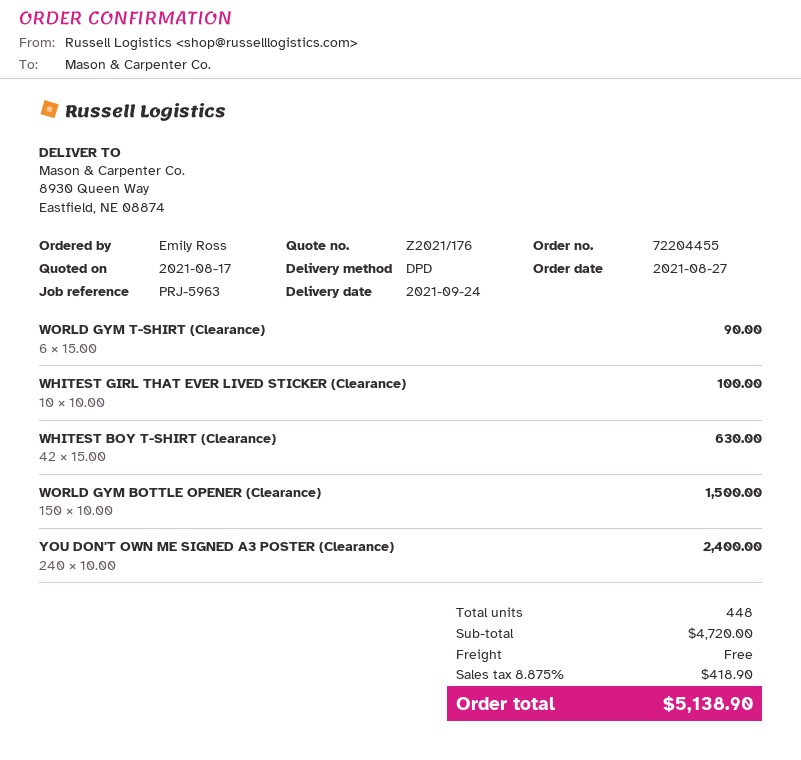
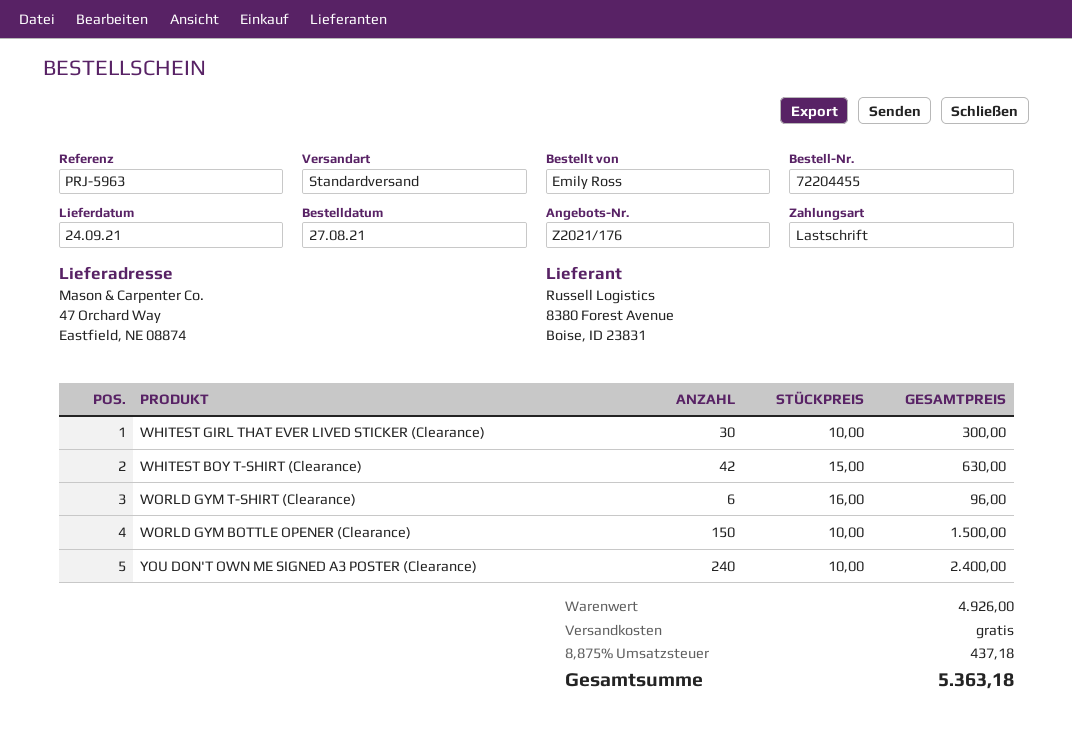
shipping method: DPD -> standard
ship to: 8930 Queen Way, Eastfield, NE 08874 -> 47 Orchard Way, Eastfield, NE 08874
WORLD GYM T-SHIRT (Clearance): 6 x 15.00 = 90.00 -> 6 x 16.00 = 96.00
WHITEST GIRL THAT EVER LIVED STICKER (Clearance): 10 x 10.00 = 100.00 -> 30 x 10.00 = 300.00
subtotal: 4720.00 -> 4926.00
tax: 8.875% = 418.90 -> 8.875% = 437.18
total: 5138.90 -> 5363.18

